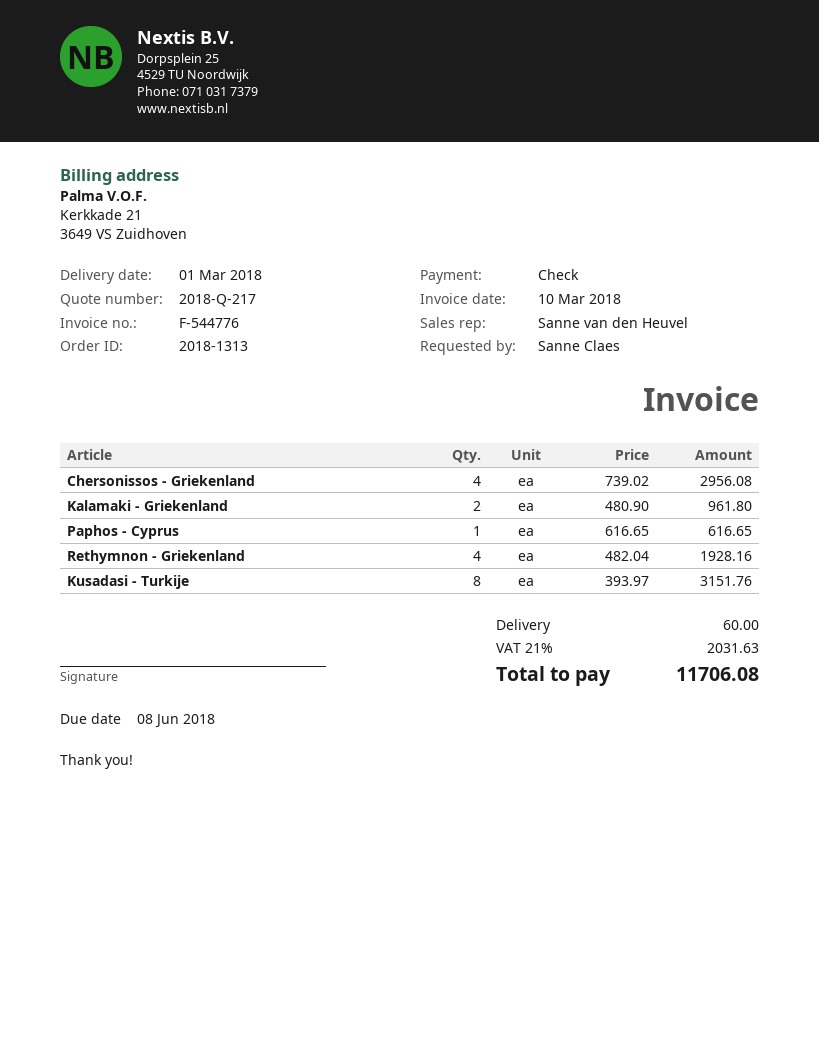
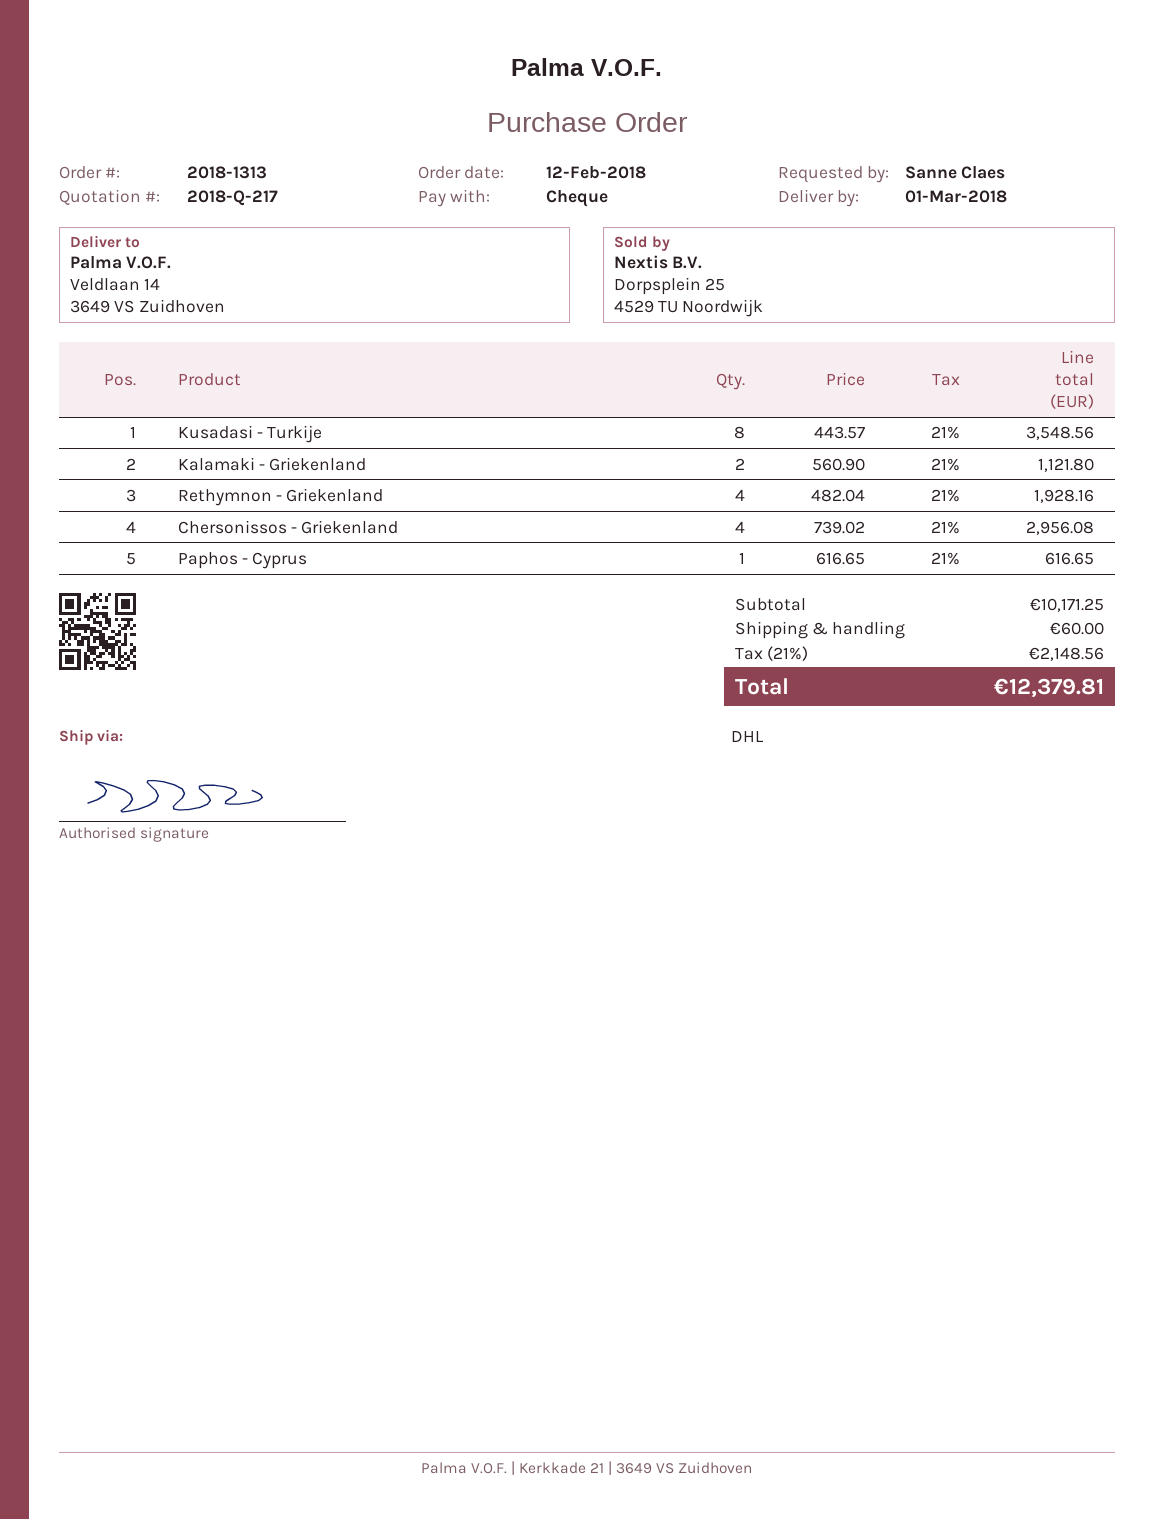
Kalamaki - Griekenland: 2 x 480.90 = 961.80 -> 2 x 560.90 = 1121.80
Kusadasi - Turkije: 8 x 393.97 = 3151.76 -> 8 x 443.57 = 3548.56
tax: 21% = 2031.63 -> 21% = 2148.56
total: 11706.08 -> 12379.81

